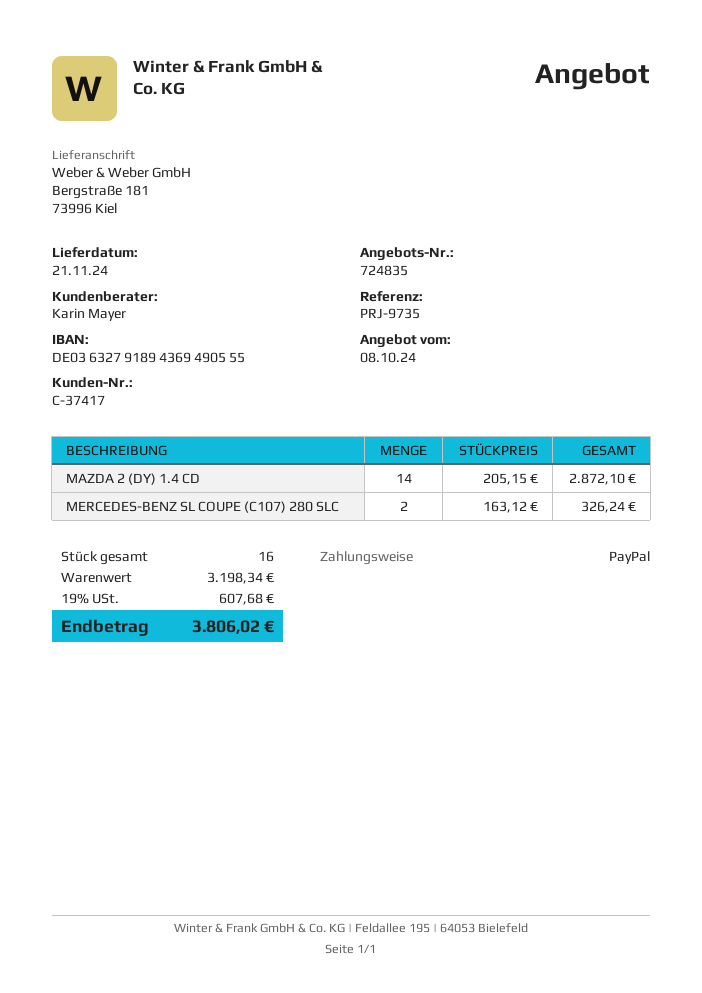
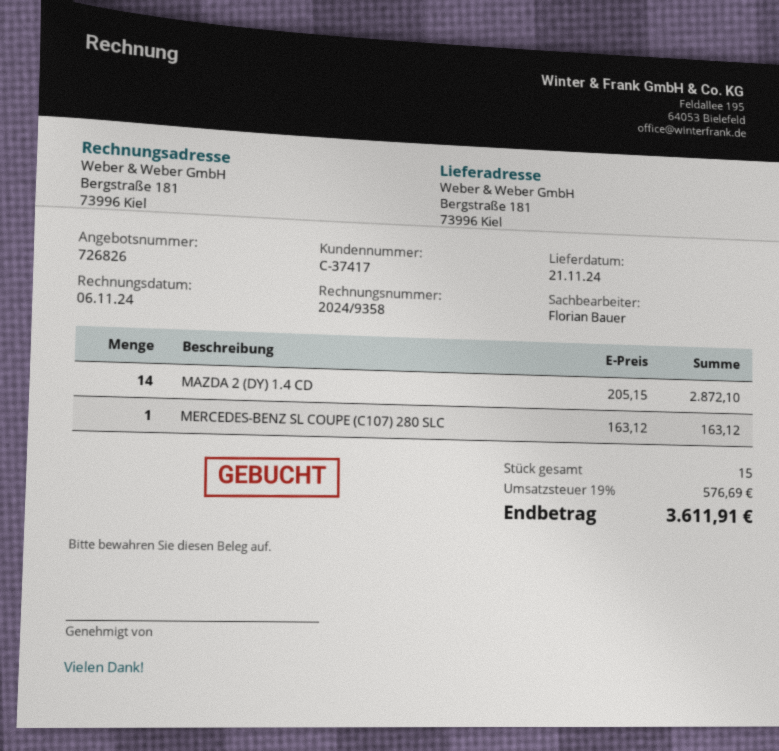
quote number: 724835 -> 726826
sales rep: Karin Mayer -> Florian Bauer
MERCEDES-BENZ SL COUPE (C107) 280 SLC: 2 x 163.12 = 326.24 -> 1 x 163.12 = 163.12
total quantity: 16 -> 15
tax: 19% = 607.68 -> 19% = 576.69
total: 3806.02 -> 3611.91

